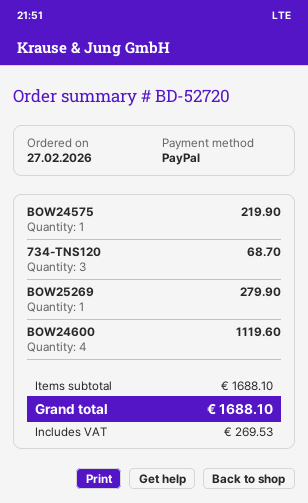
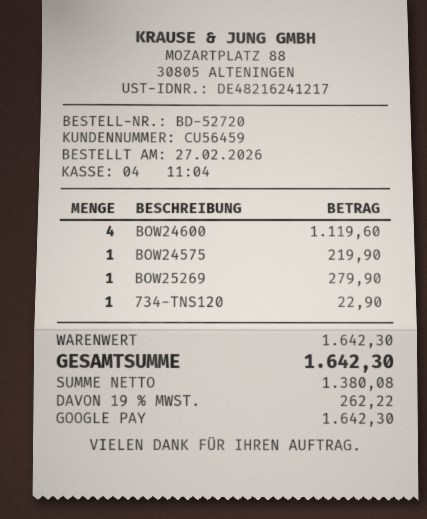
payment method: PayPal -> Google Pay
734-TNS120: 3 for 68.70 -> 1 for 22.90
subtotal: 1688.10 -> 1642.30
tax: 269.53 -> 262.22
total: 1688.10 -> 1642.30

